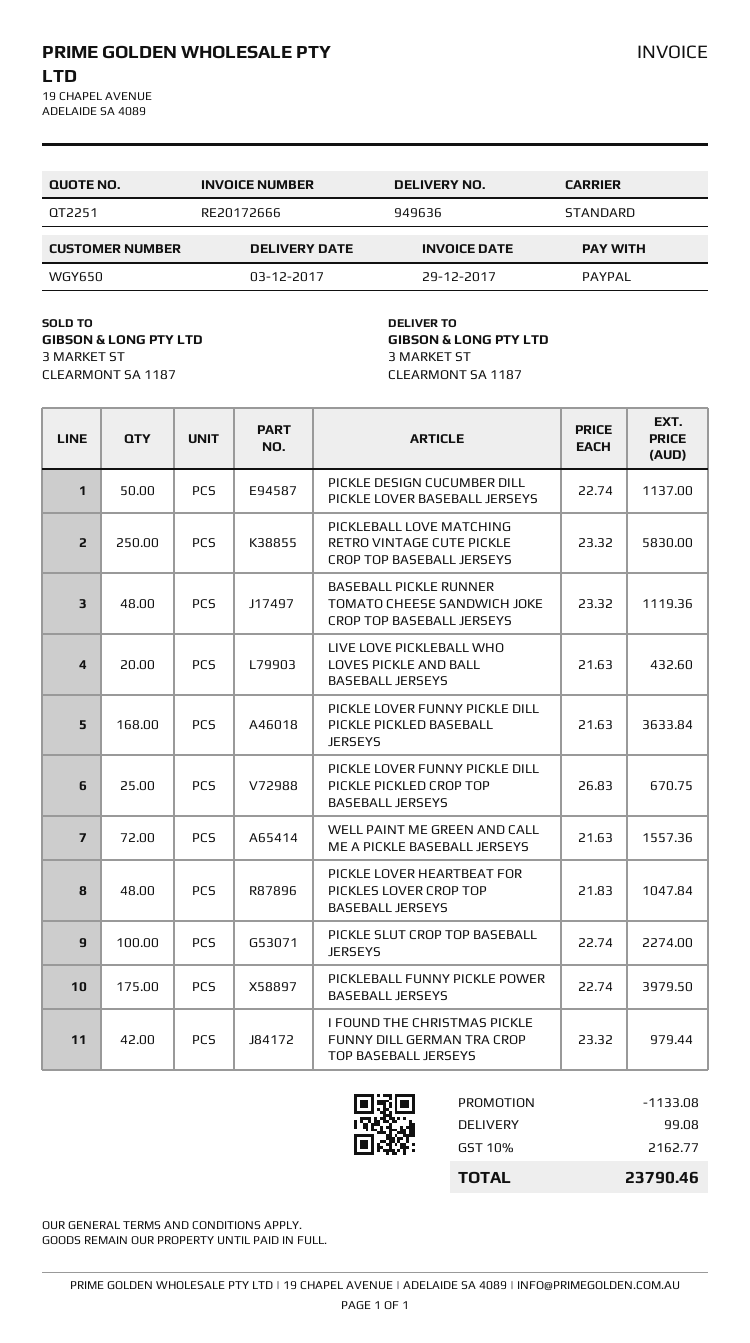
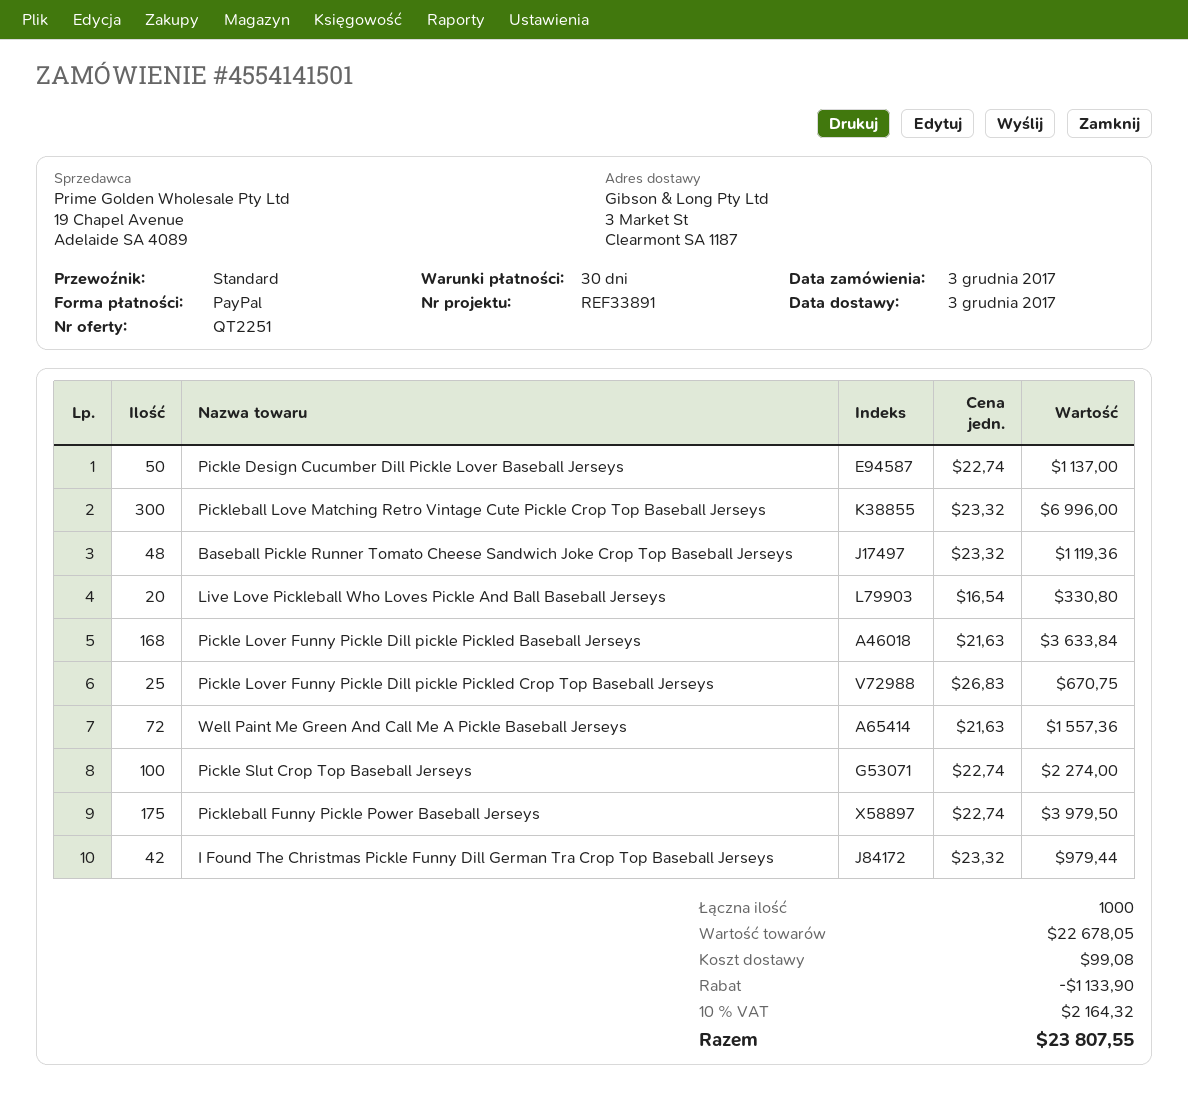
PICKLEBALL LOVE MATCHING RETRO VINTAGE CUTE PICKLE CROP TOP BASEBALL JERSEYS: 250 x 23.32 = 5830.00 -> 300 x 23.32 = 6996.00
LIVE LOVE PICKLEBALL WHO LOVES PICKLE AND BALL BASEBALL JERSEYS: 20 x 21.63 = 432.60 -> 20 x 16.54 = 330.80
PICKLE LOVER HEARTBEAT FOR PICKLES LOVER CROP TOP BASEBALL JERSEYS: 48 x 21.83 = 1047.84 -> none
discount: 1133.08 -> 1133.90
tax: 10% = 2162.77 -> 10% = 2164.32
total: 23790.46 -> 23807.55

